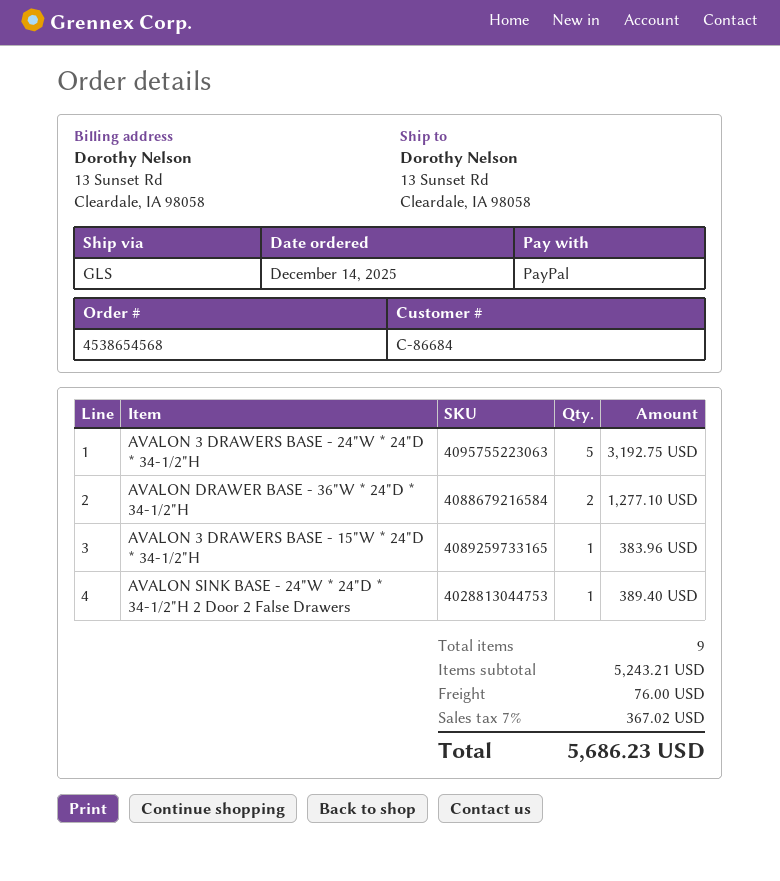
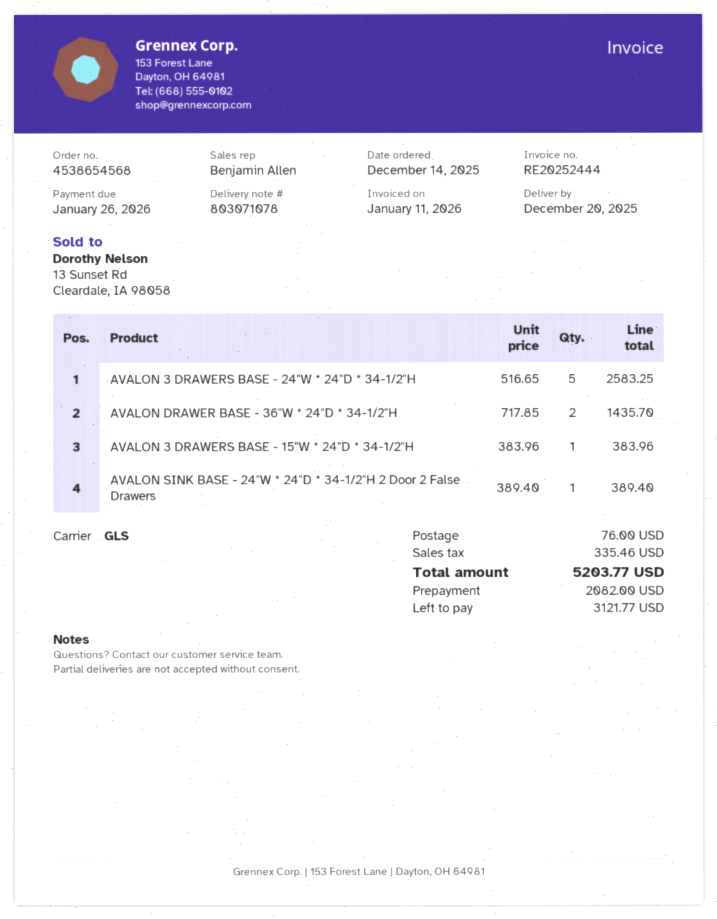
AVALON 3 DRAWERS BASE - 24"W * 24"D * 34-1/2"H: 5 for 3192.75 -> 5 for 2583.25
AVALON DRAWER BASE - 36"W * 24"D * 34-1/2"H: 2 for 1277.10 -> 2 for 1435.70
tax: 367.02 -> 335.46
total: 5686.23 -> 5203.77

